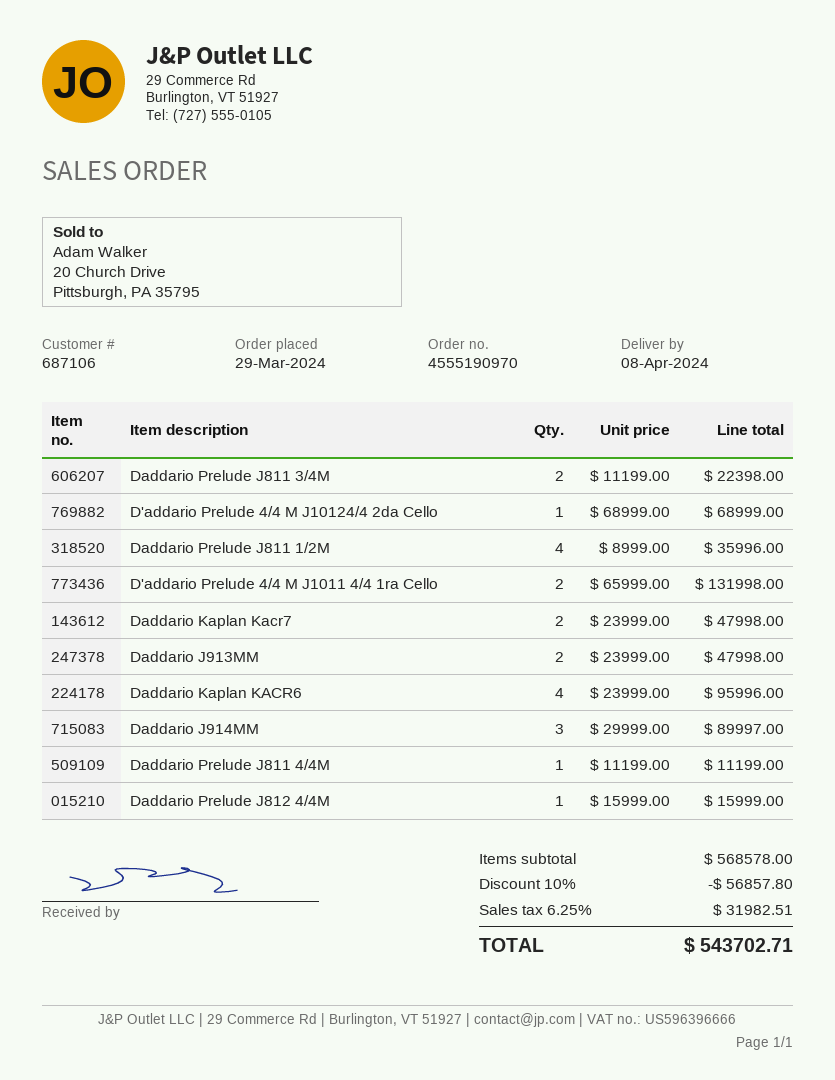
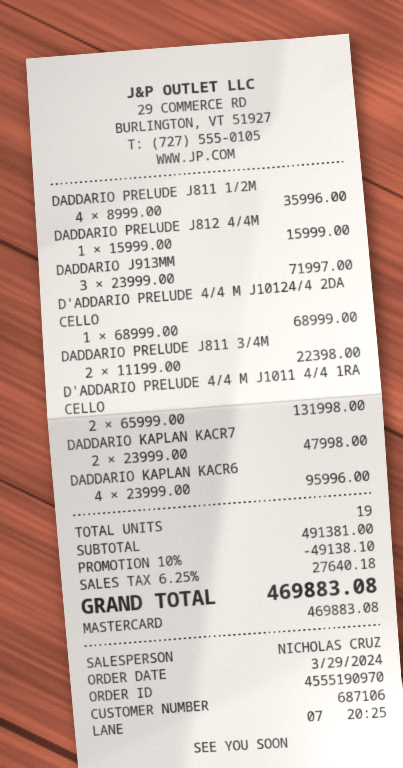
Daddario J913MM: 2 x 23999.00 = 47998.00 -> 3 x 23999.00 = 71997.00
Daddario J914MM: 3 x 29999.00 = 89997.00 -> none
Daddario Prelude J811 4/4M: 1 x 11199.00 = 11199.00 -> none
subtotal: 568578.00 -> 491381.00
discount: 10% = 56857.80 -> 10% = 49138.10
tax: 6.25% = 31982.51 -> 6.25% = 27640.18
total: 543702.71 -> 469883.08

